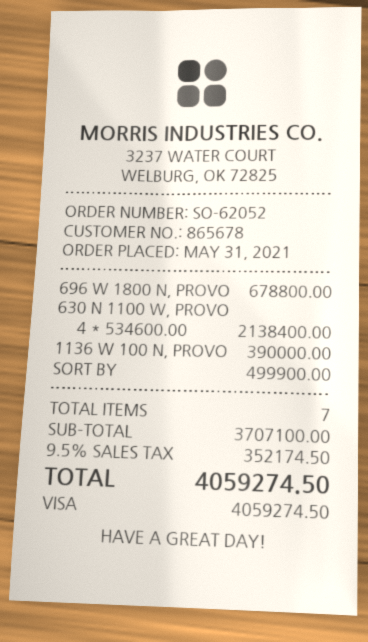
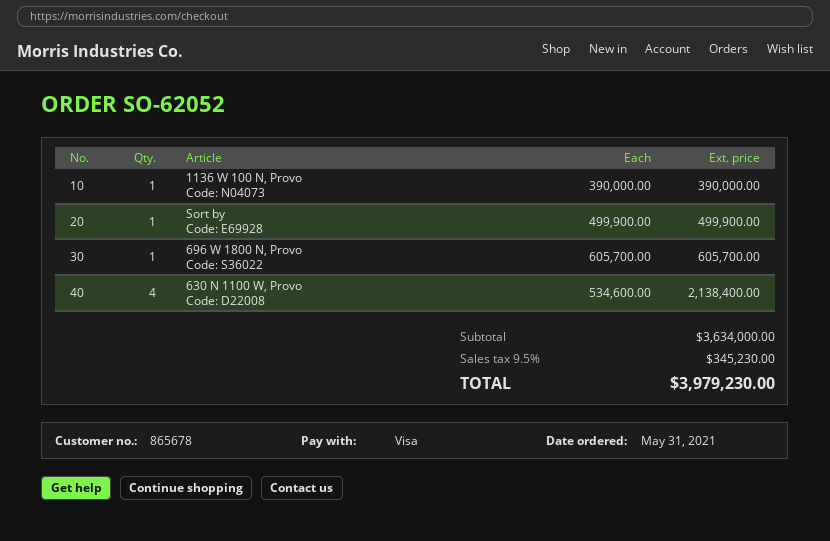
696 W 1800 N, PROVO: 1 x 678800.00 = 678800.00 -> 1 x 605700.00 = 605700.00
subtotal: 3707100.00 -> 3634000.00
tax: 9.5% = 352174.50 -> 9.5% = 345230.00
total: 4059274.50 -> 3979230.00

